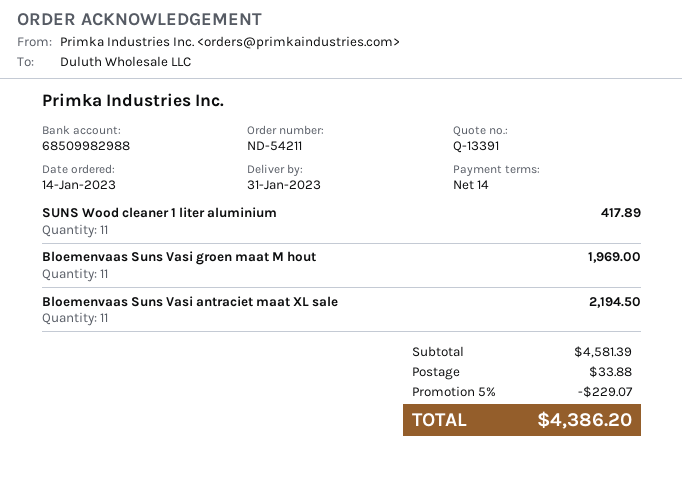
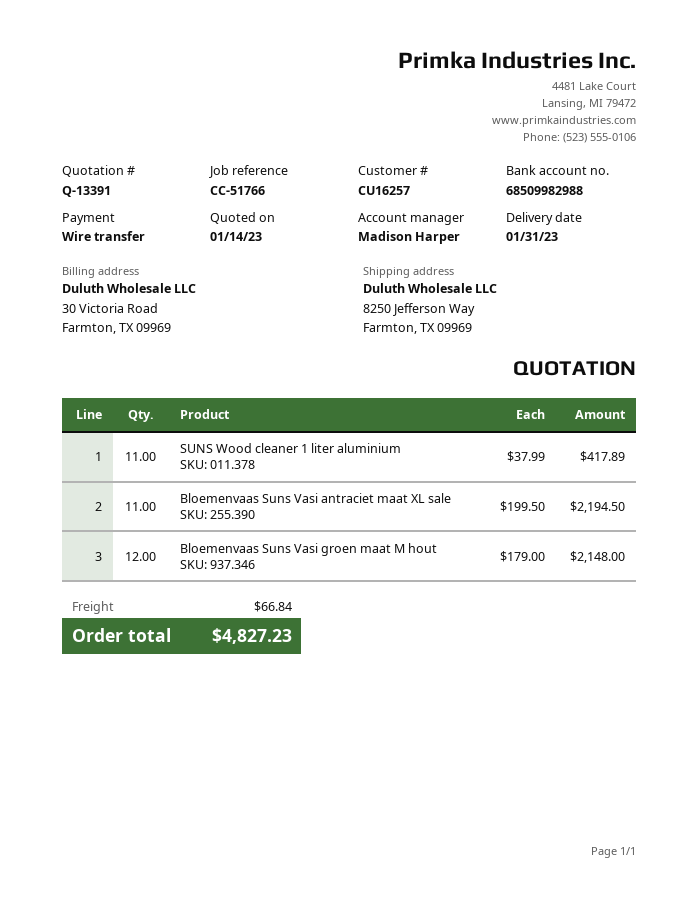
Bloemenvaas Suns Vasi groen maat M hout: 11 for 1969.00 -> 12 for 2148.00
discount: 5% = 229.07 -> none
shipping: 33.88 -> 66.84
total: 4386.20 -> 4827.23

